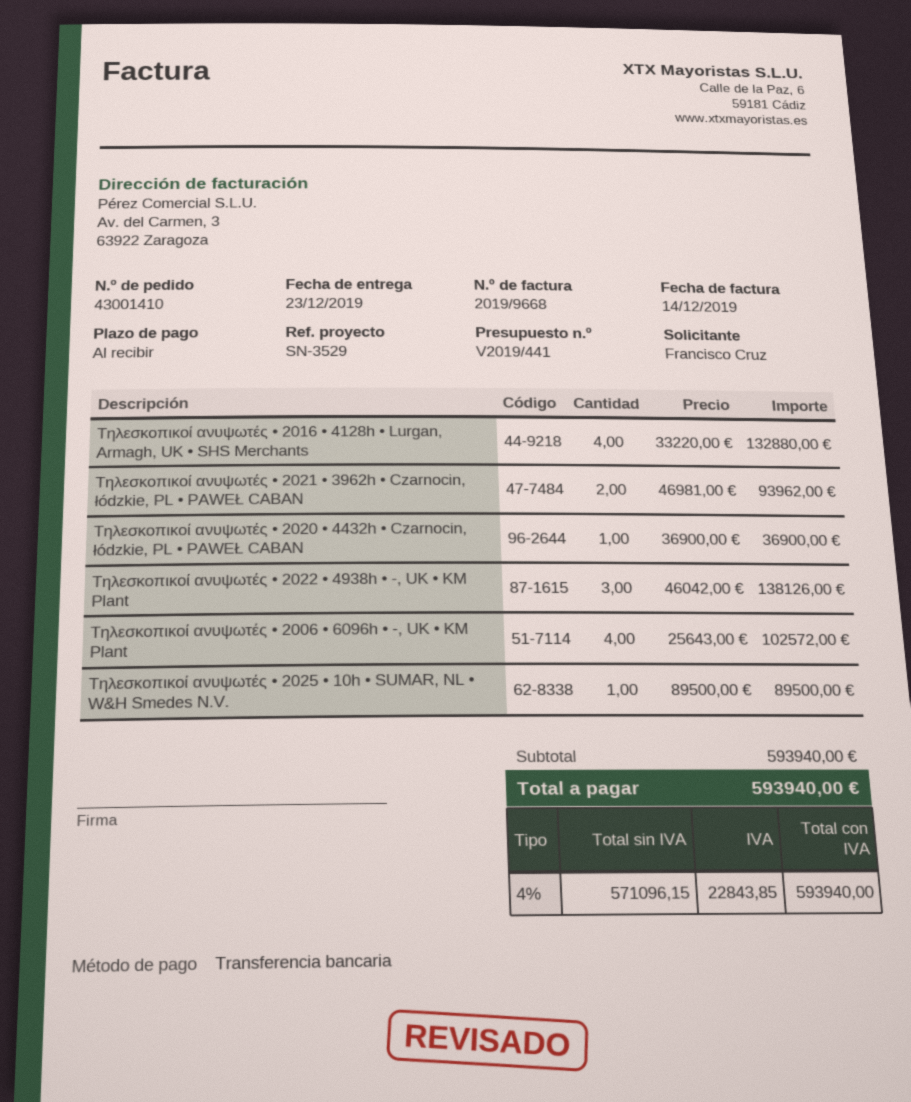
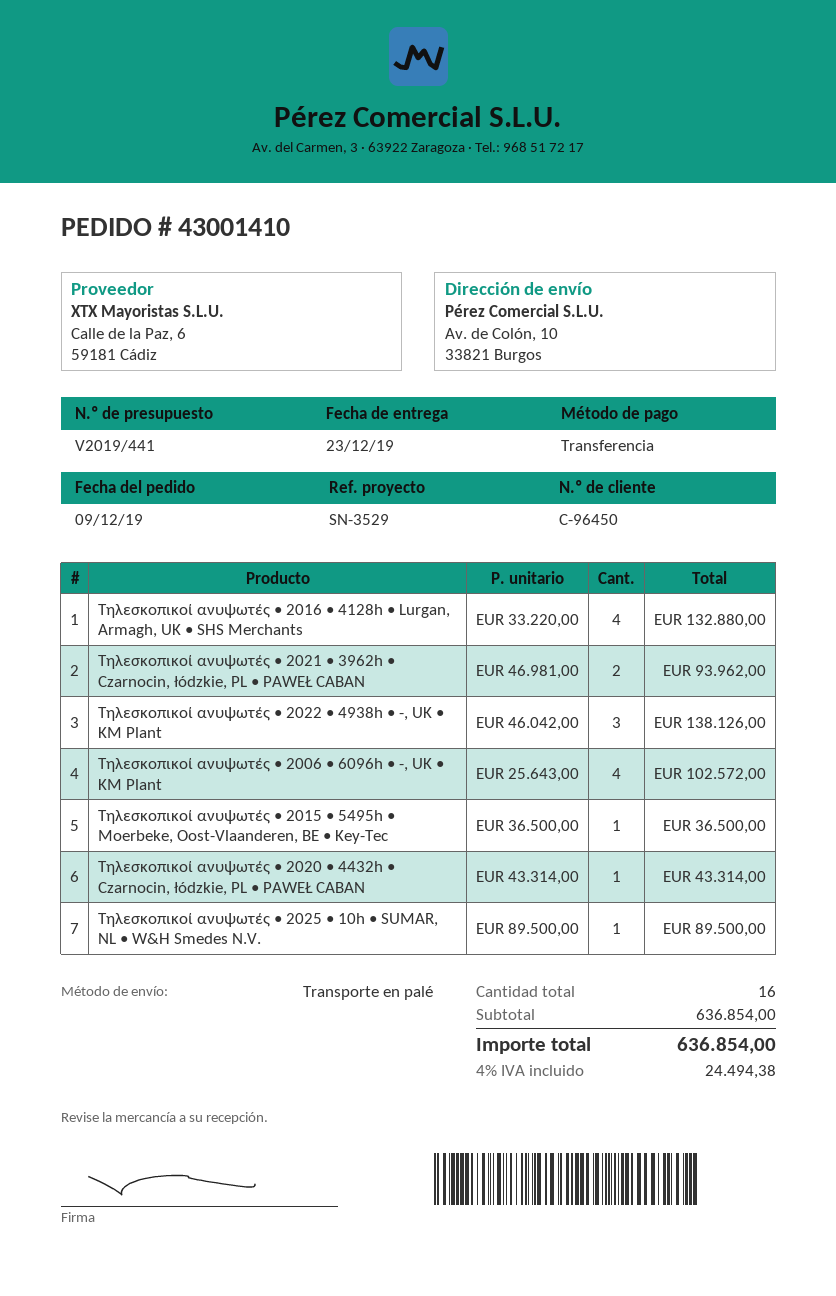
Τηλεσκοπικοί ανυψωτές • 2020 • 4432h • Czarnocin, łódzkie, PL • PAWEŁ CABAN: 1 x 36900.00 = 36900.00 -> 1 x 43314.00 = 43314.00
Τηλεσκοπικοί ανυψωτές • 2015 • 5495h • Moerbeke, Oost-Vlaanderen, BE • Key-Tec: none -> 1 x 36500.00 = 36500.00
subtotal: 593940.00 -> 636854.00
tax: 4% = 22843.85 -> 4% = 24494.38
total: 593940.00 -> 636854.00

